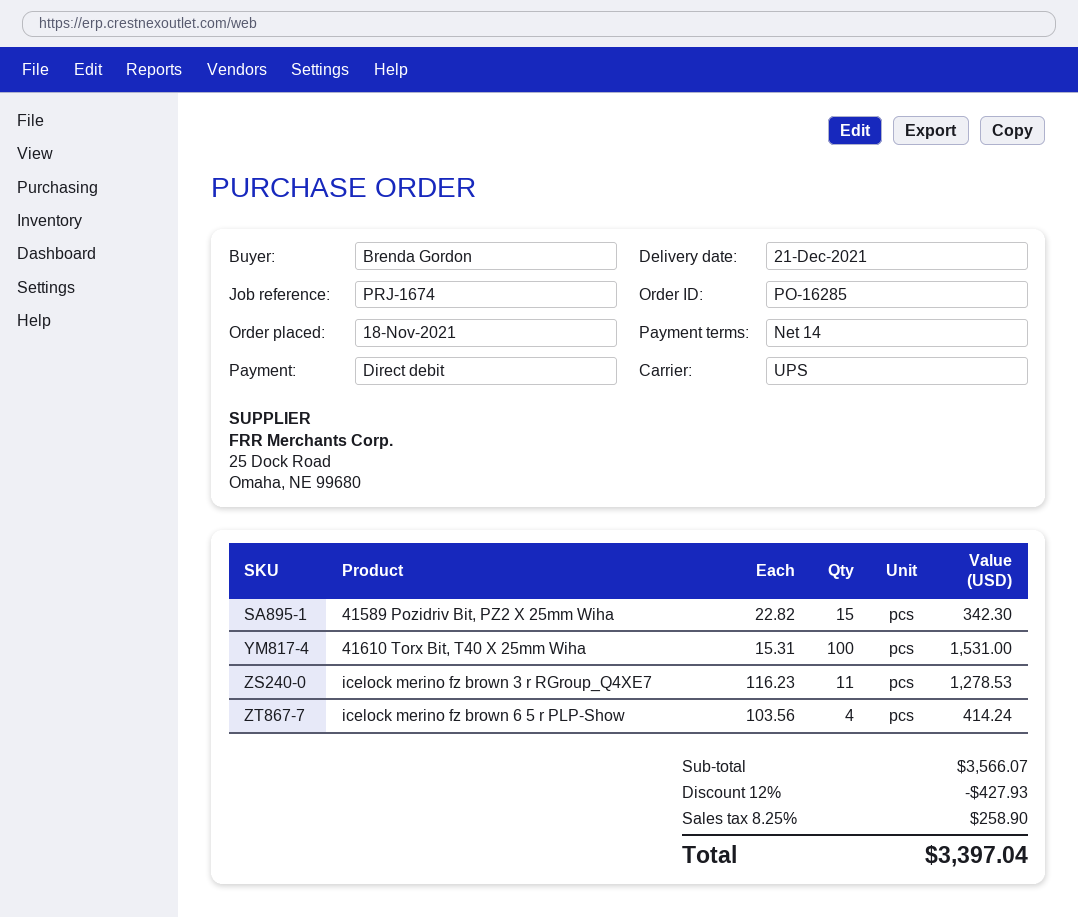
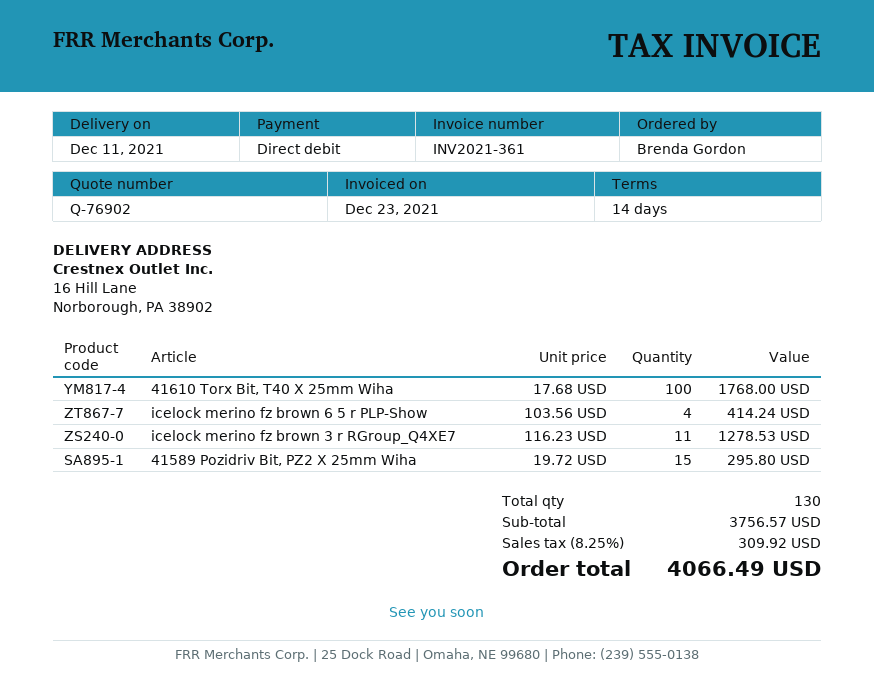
delivery date: 2021-12-21 -> 2021-12-11
41589 Pozidriv Bit, PZ2 X 25mm Wiha: 15 x 22.82 = 342.30 -> 15 x 19.72 = 295.80
41610 Torx Bit, T40 X 25mm Wiha: 100 x 15.31 = 1531.00 -> 100 x 17.68 = 1768.00
subtotal: 3566.07 -> 3756.57
discount: 12% = 427.93 -> none
tax: 8.25% = 258.90 -> 8.25% = 309.92
total: 3397.04 -> 4066.49

